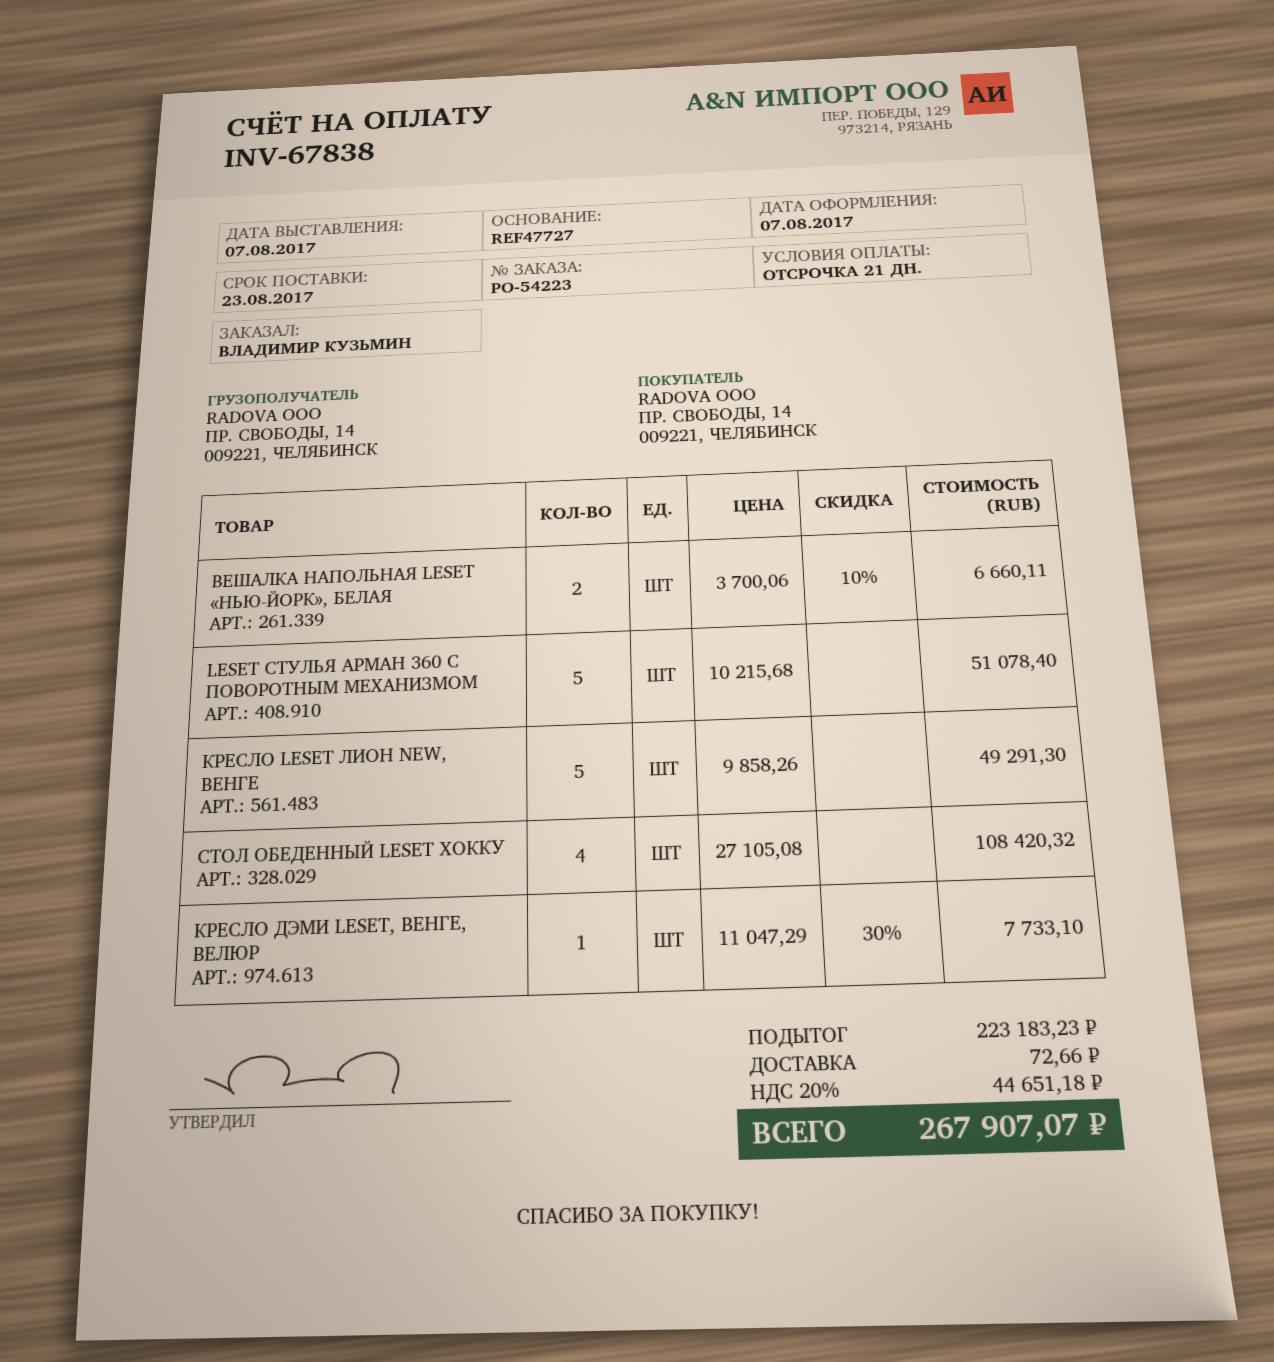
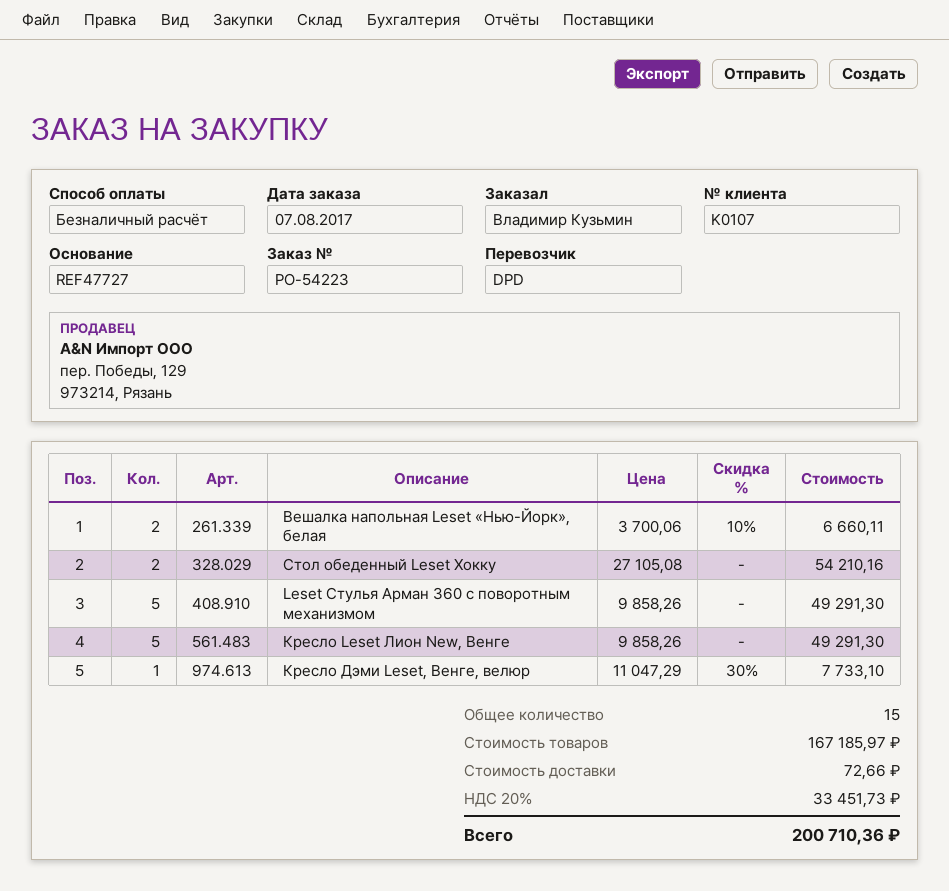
LESET СТУЛЬЯ АРМАН 360 С ПОВОРОТНЫМ МЕХАНИЗМОМ: 5 x 10215.68 = 51078.40 -> 5 x 9858.26 = 49291.30
СТОЛ ОБЕДЕННЫЙ LESET ХОККУ: 4 x 27105.08 = 108420.32 -> 2 x 27105.08 = 54210.16
subtotal: 223183.23 -> 167185.97
tax: 20% = 44651.18 -> 20% = 33451.73
total: 267907.07 -> 200710.36

